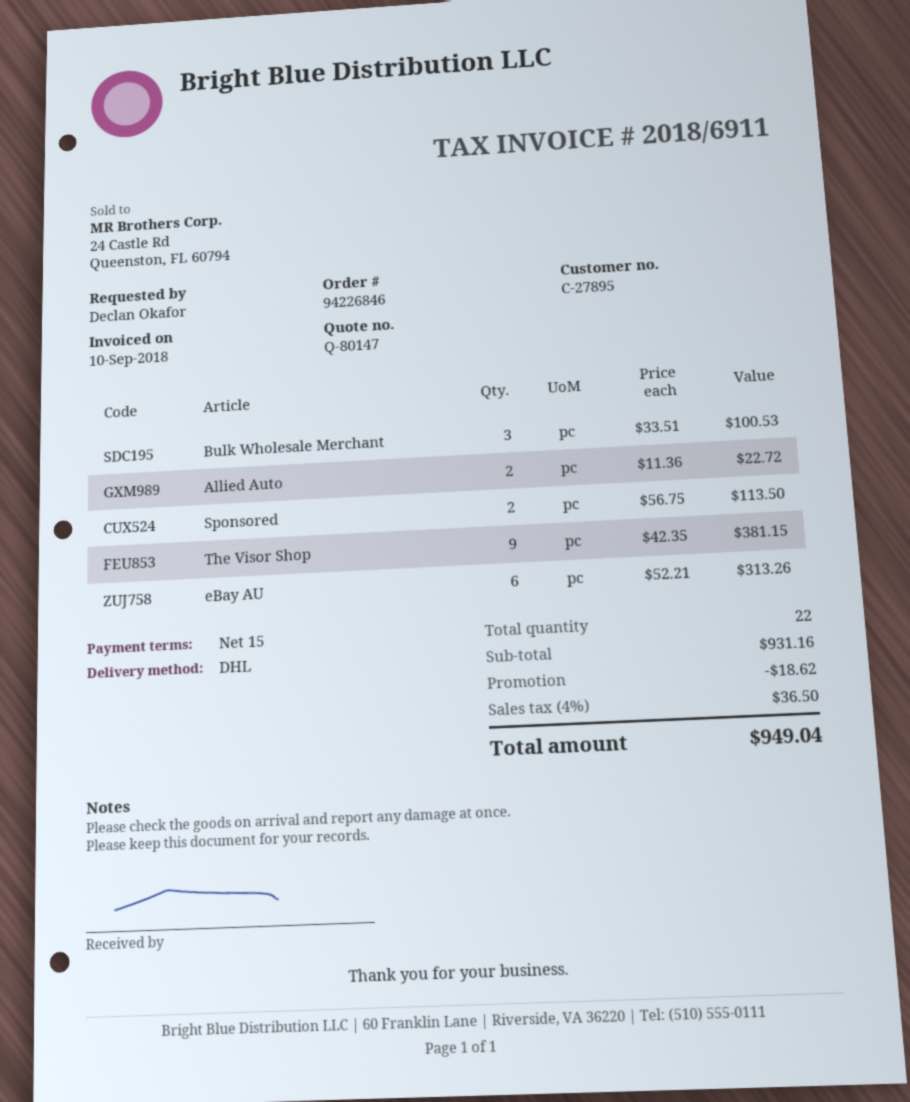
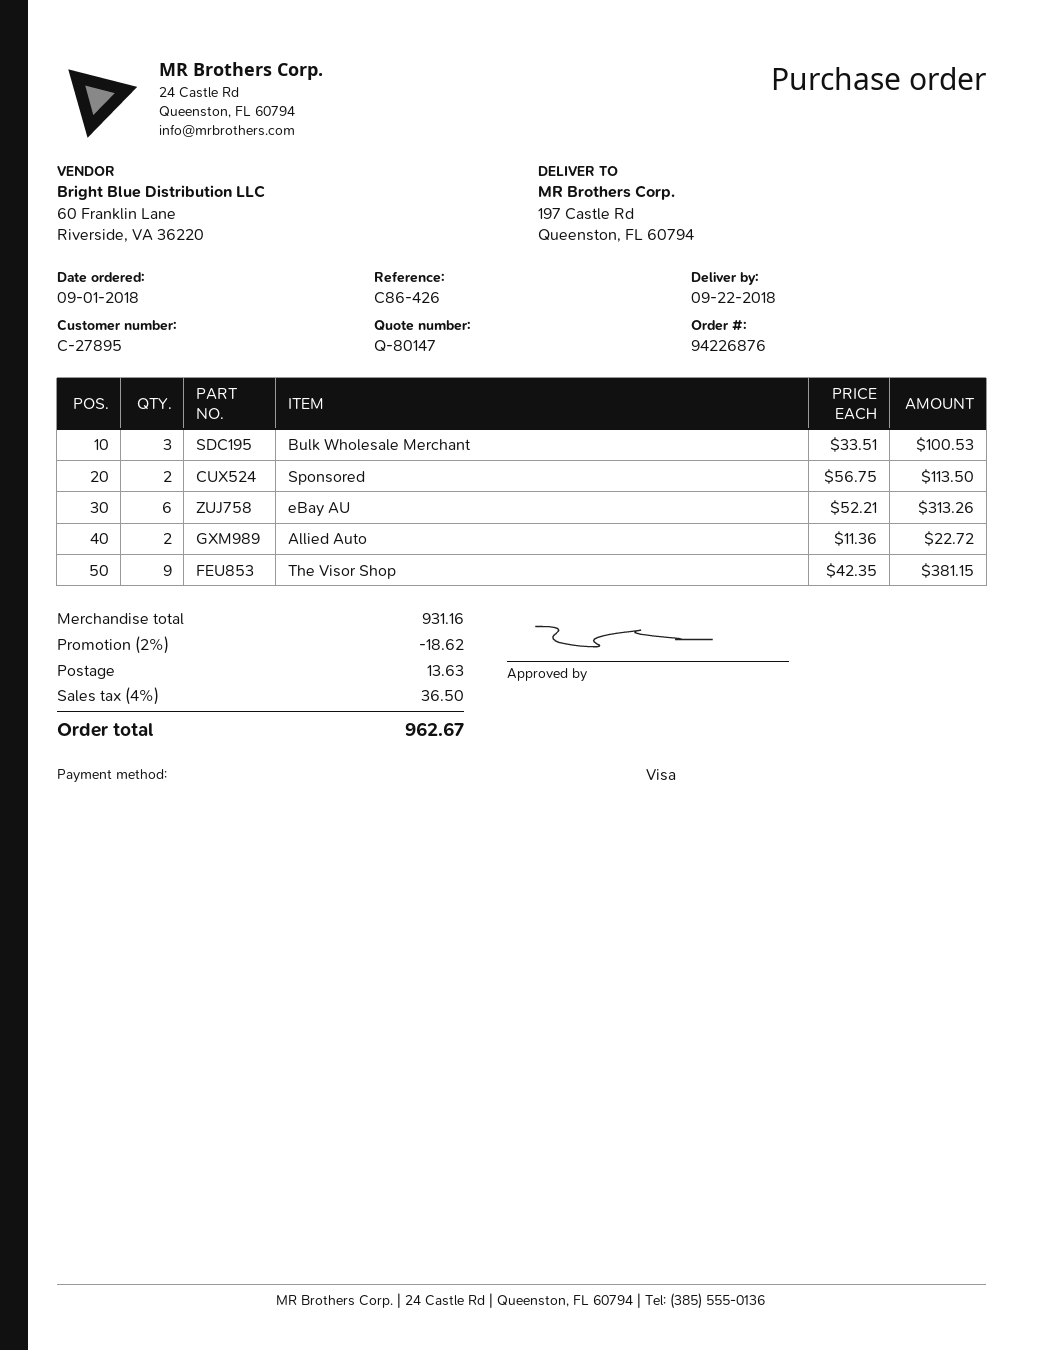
order number: 94226846 -> 94226876
shipping: none -> 13.63
total: 949.04 -> 962.67

